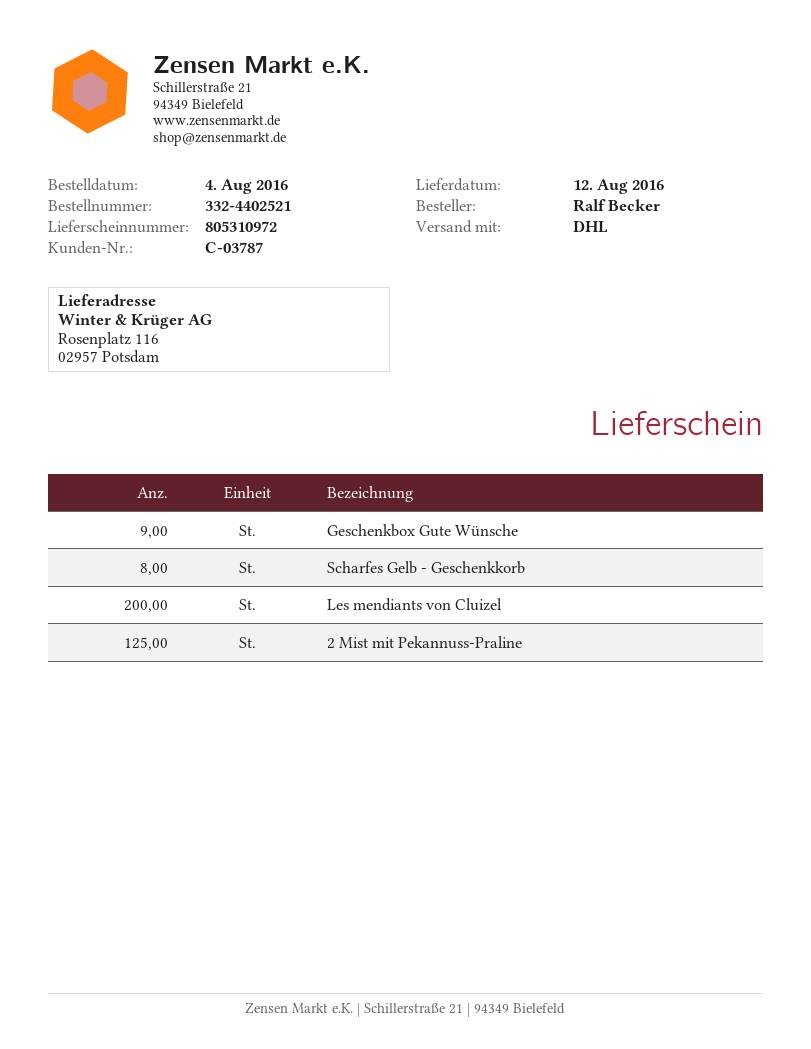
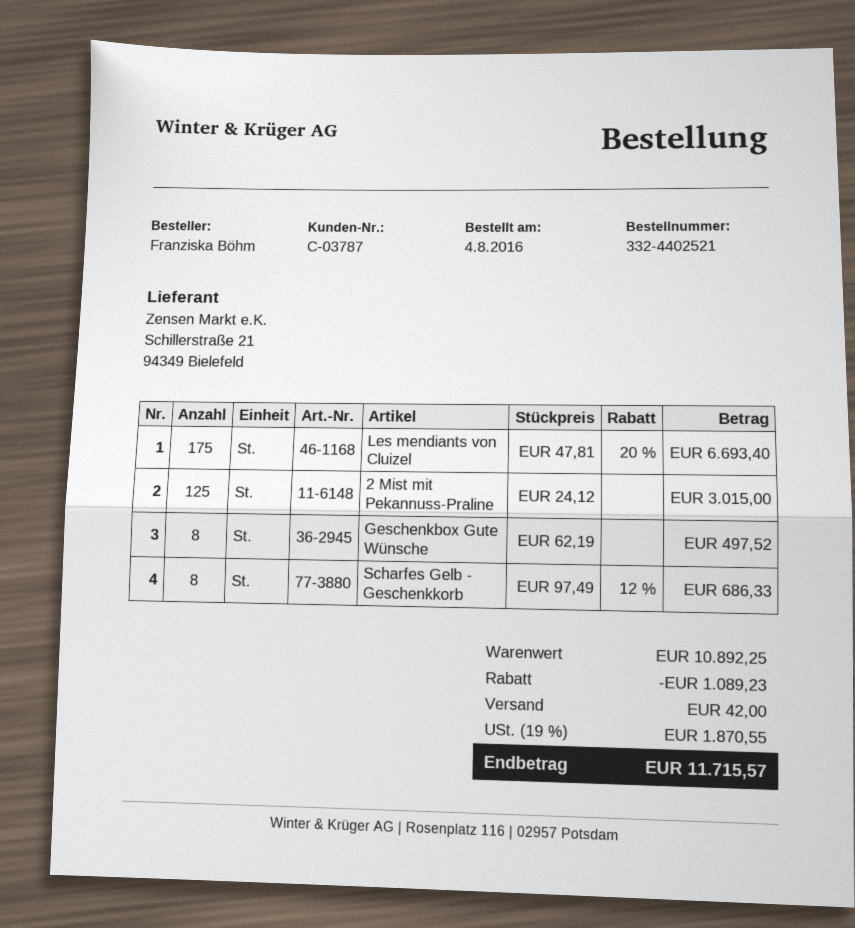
ordered by: Ralf Becker -> Franziska Böhm
Geschenkbox Gute Wünsche: 9 -> 8
Les mendiants von Cluizel: 200 -> 175

